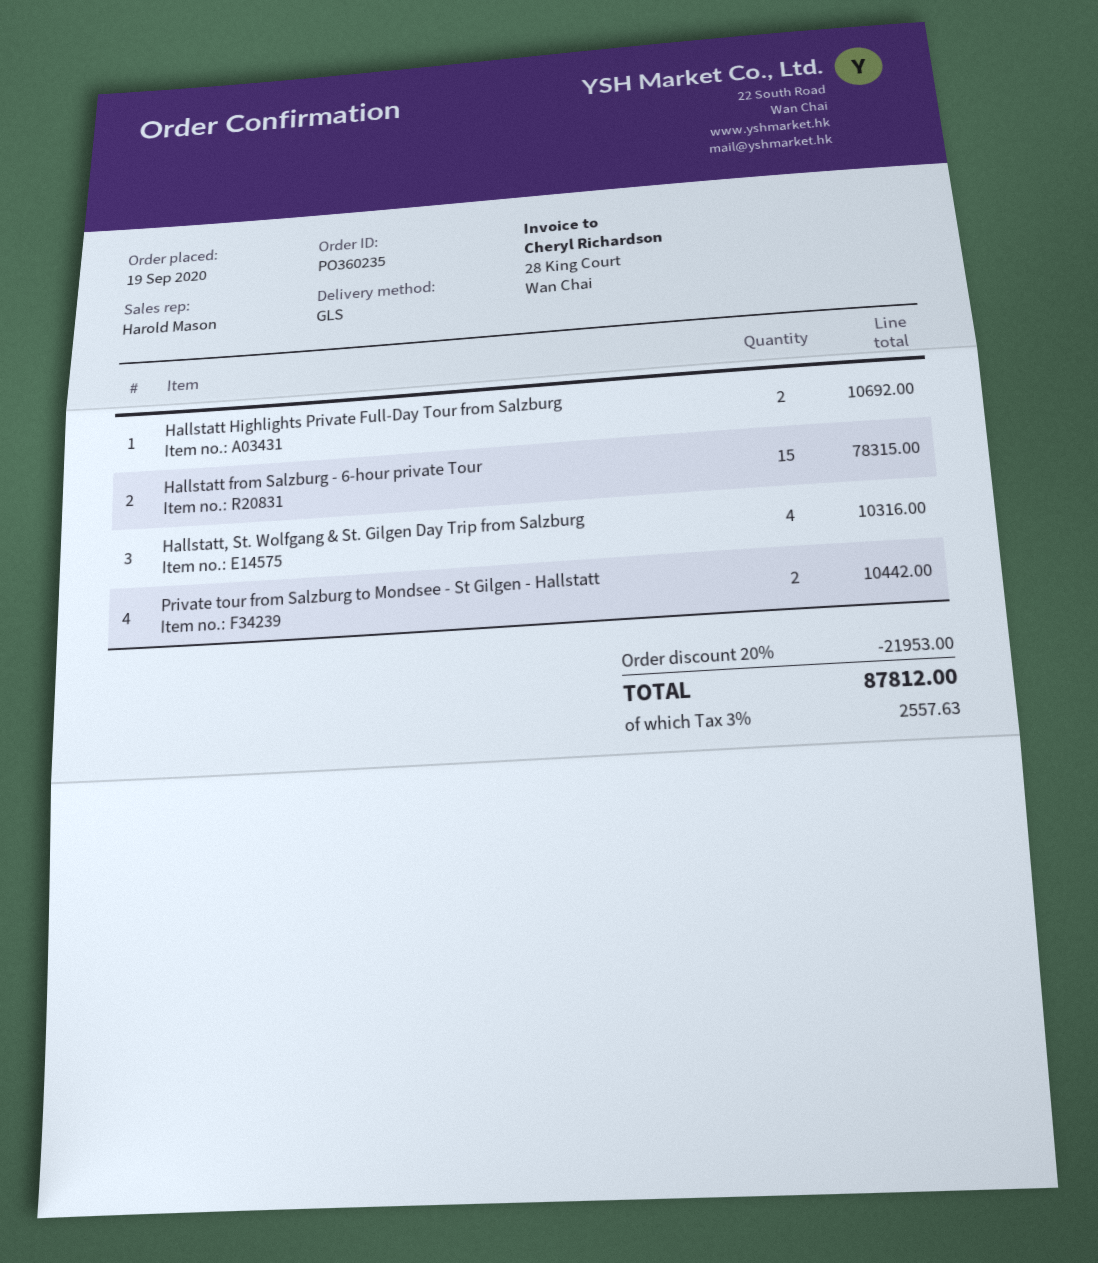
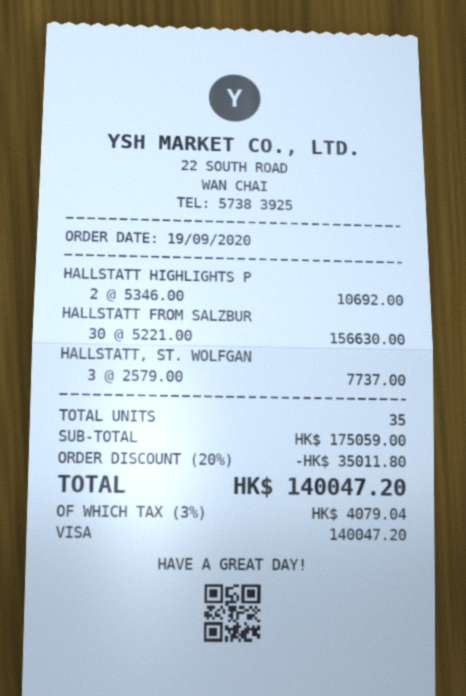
Hallstatt from Salzburg - 6-hour private Tour: 15 for 78315.00 -> 30 for 156630.00
Hallstatt, St. Wolfgang & St. Gilgen Day Trip from Salzburg: 4 for 10316.00 -> 3 for 7737.00
Private tour from Salzburg to Mondsee - St Gilgen - Hallstatt: 2 for 10442.00 -> none
discount: 20% = 21953.00 -> 20% = 35011.80
tax: 3% = 2557.63 -> 3% = 4079.04
total: 87812.00 -> 140047.20

